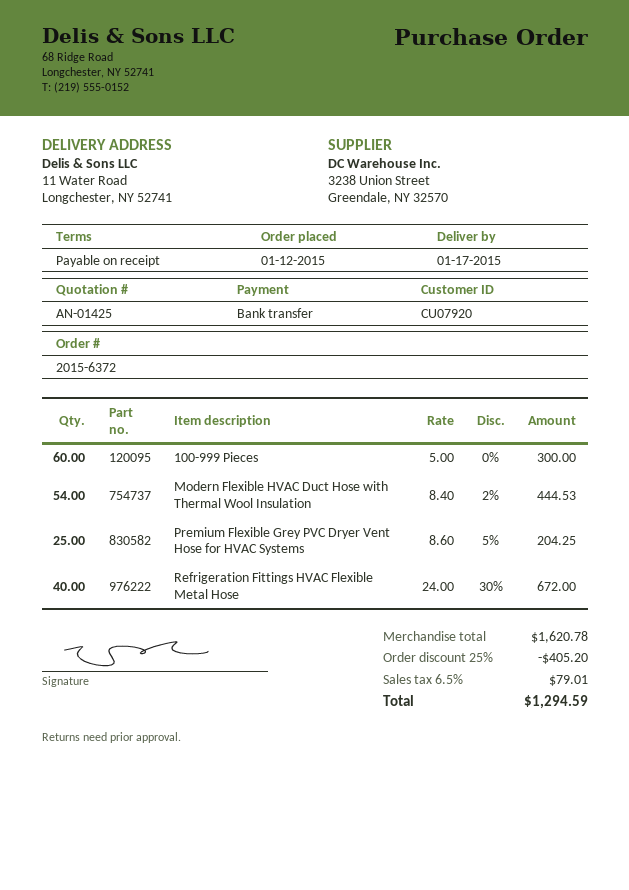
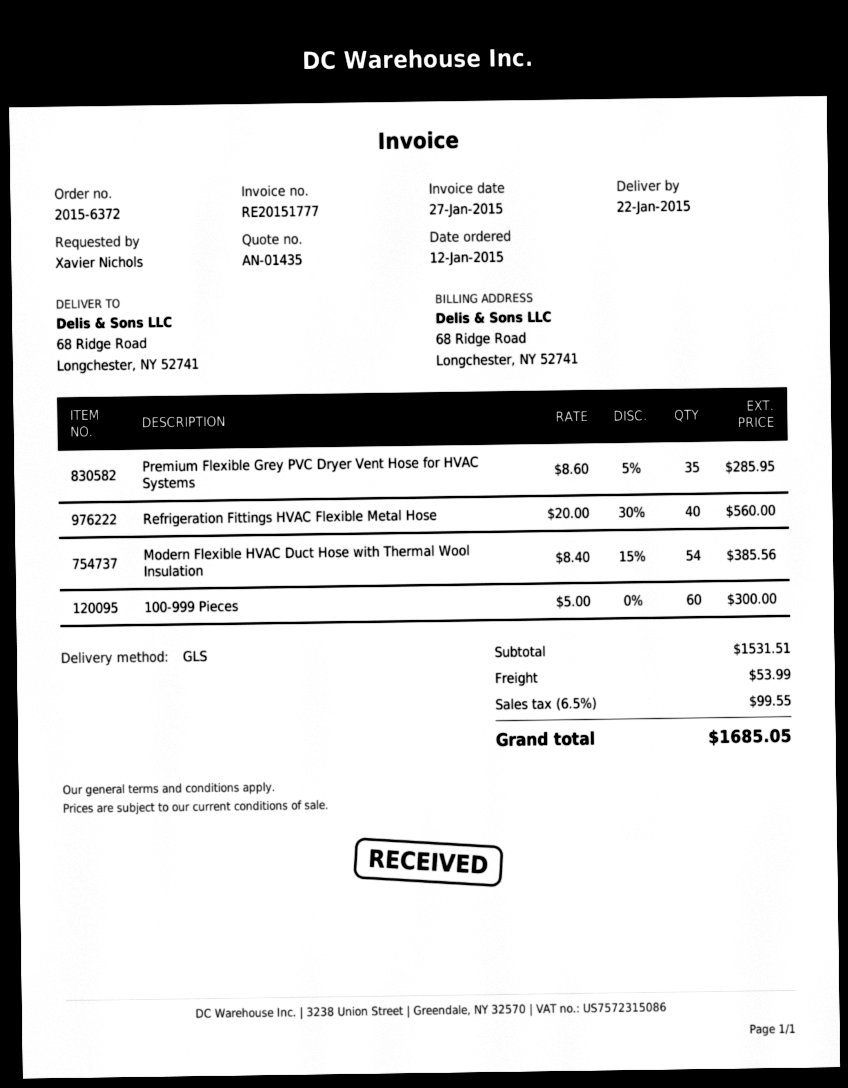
quote number: AN-01425 -> AN-01435
delivery date: 2015-01-17 -> 2015-01-22
ship to: 11 Water Road, Longchester, NY 52741 -> 68 Ridge Road, Longchester, NY 52741
Modern Flexible HVAC Duct Hose with Thermal Wool Insulation: 54 x 8.40 - 2% = 444.53 -> 54 x 8.40 - 15% = 385.56
Premium Flexible Grey PVC Dryer Vent Hose for HVAC Systems: 25 x 8.60 - 5% = 204.25 -> 35 x 8.60 - 5% = 285.95
Refrigeration Fittings HVAC Flexible Metal Hose: 40 x 24.00 - 30% = 672.00 -> 40 x 20.00 - 30% = 560.00
subtotal: 1620.78 -> 1531.51
discount: 25% = 405.20 -> none
shipping: none -> 53.99
tax: 6.5% = 79.01 -> 6.5% = 99.55
total: 1294.59 -> 1685.05

